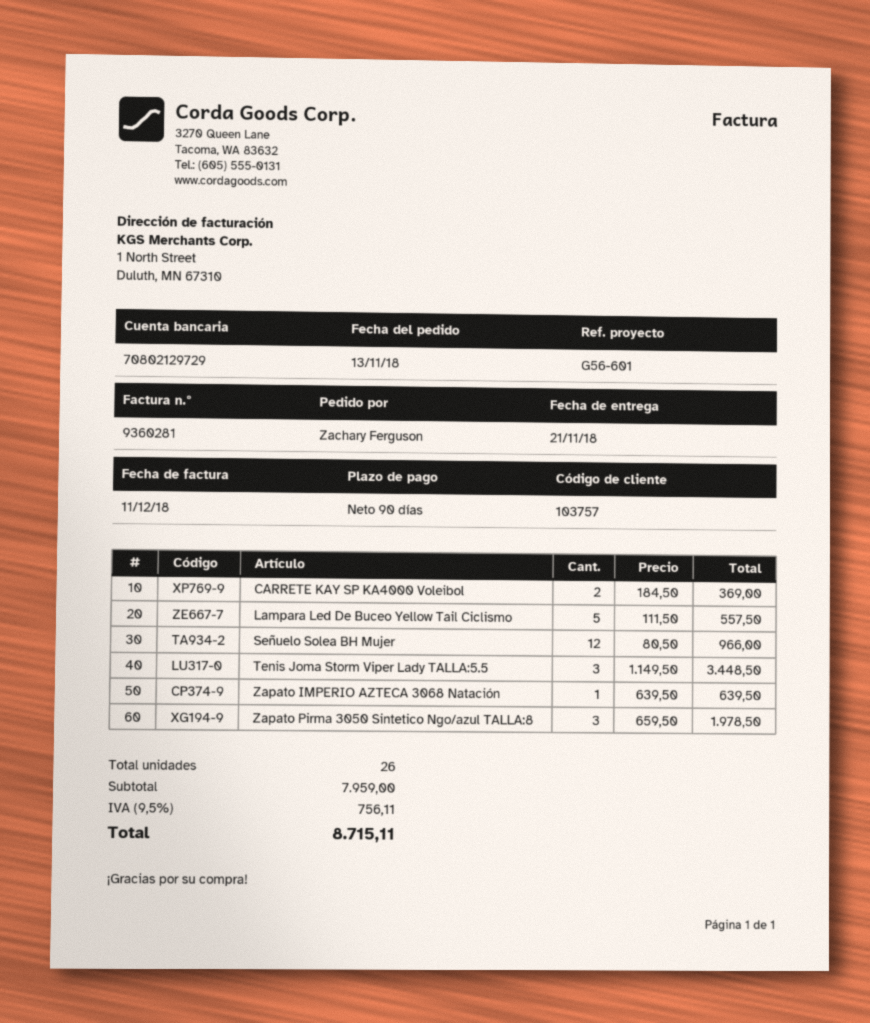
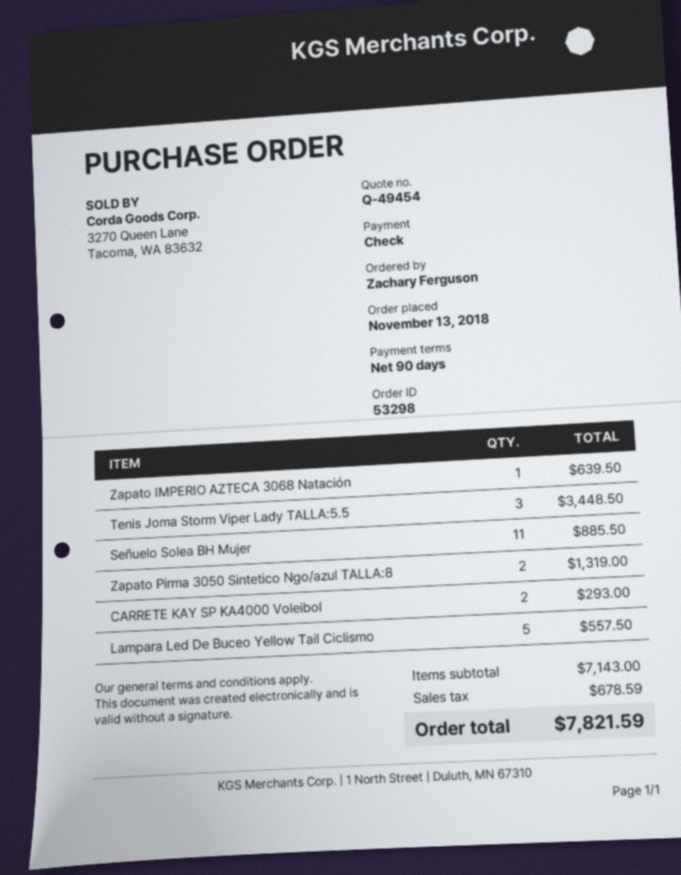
CARRETE KAY SP KA4000 Voleibol: 2 for 369.00 -> 2 for 293.00
Señuelo Solea BH Mujer: 12 for 966.00 -> 11 for 885.50
Zapato Pirma 3050 Sintetico Ngo/azul TALLA:8: 3 for 1978.50 -> 2 for 1319.00
subtotal: 7959.00 -> 7143.00
tax: 756.11 -> 678.59
total: 8715.11 -> 7821.59

